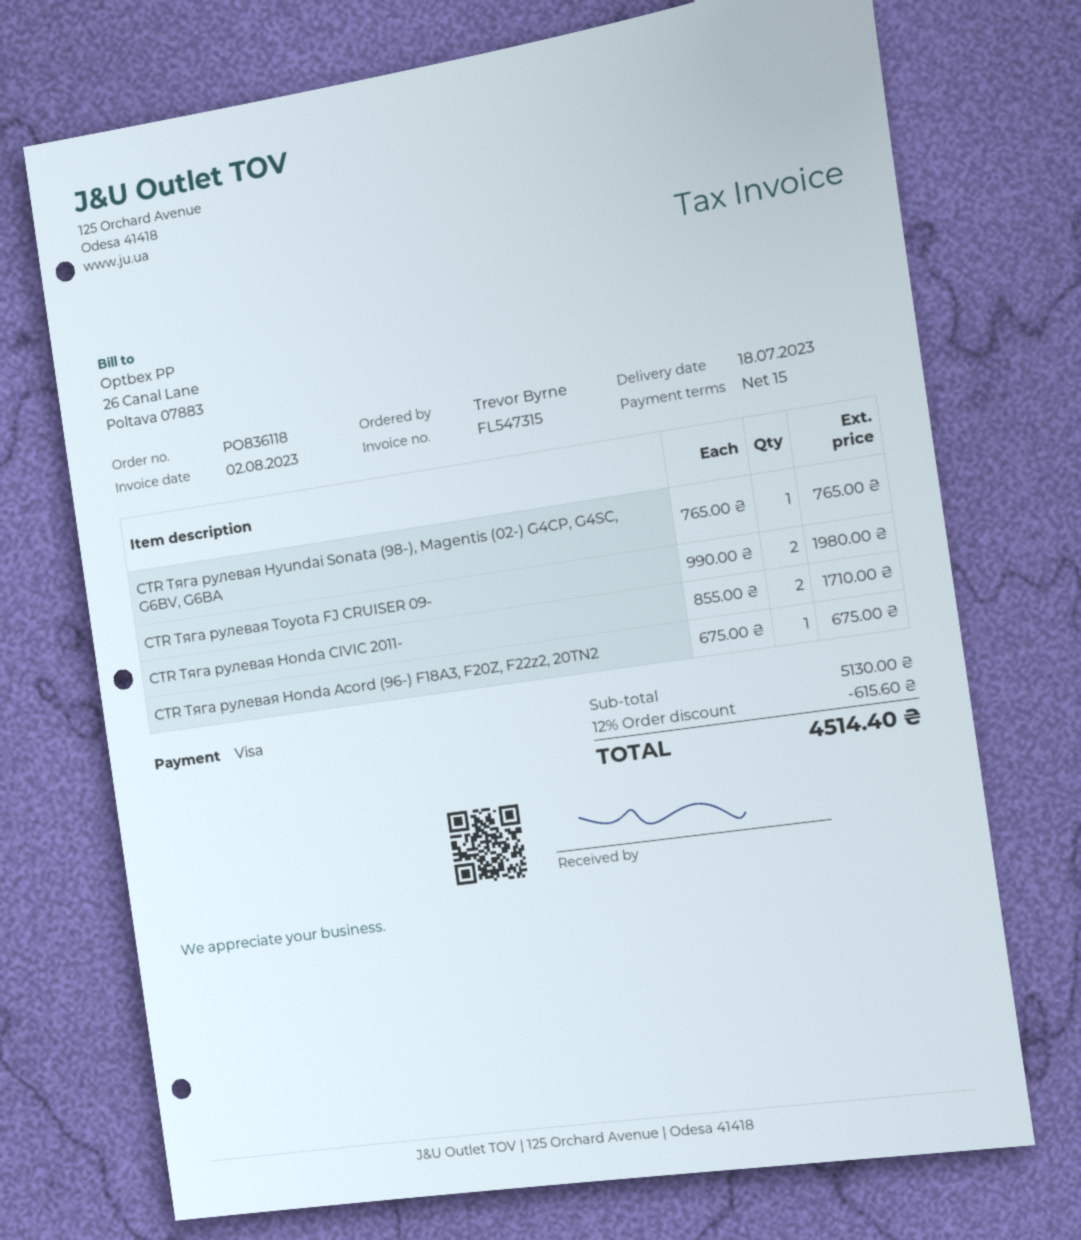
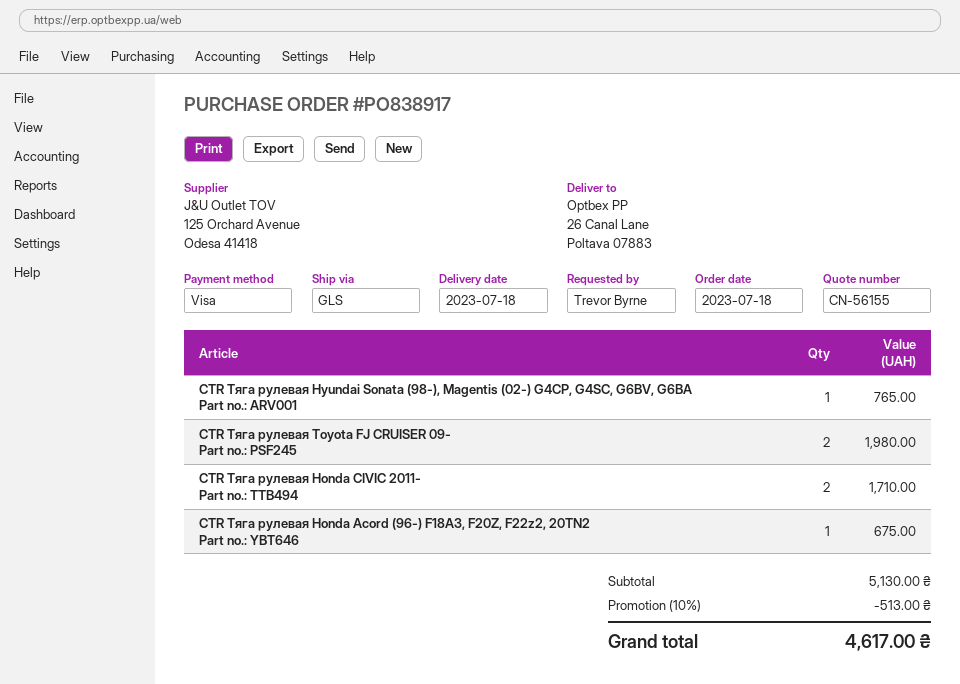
order number: PO836118 -> PO838917
discount: 12% = 615.60 -> 10% = 513.00
total: 4514.40 -> 4617.00

